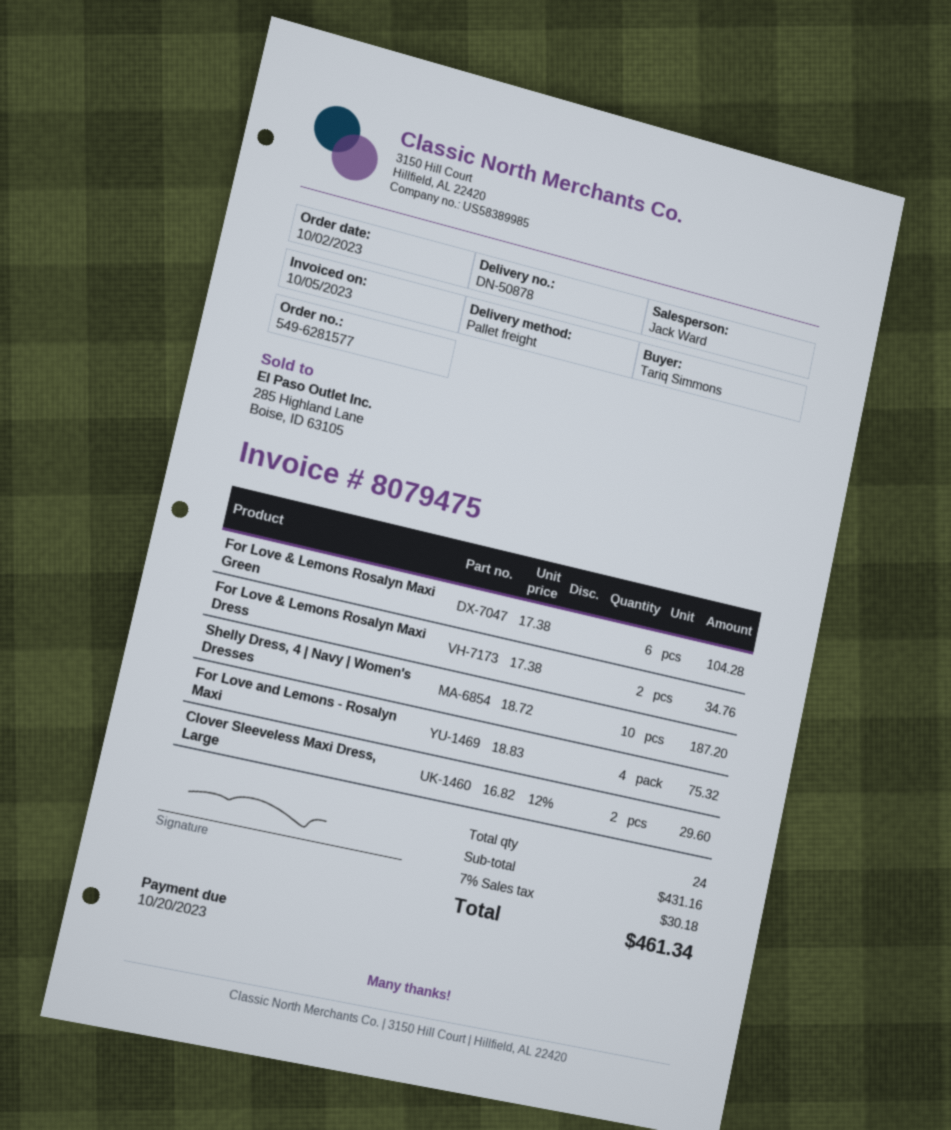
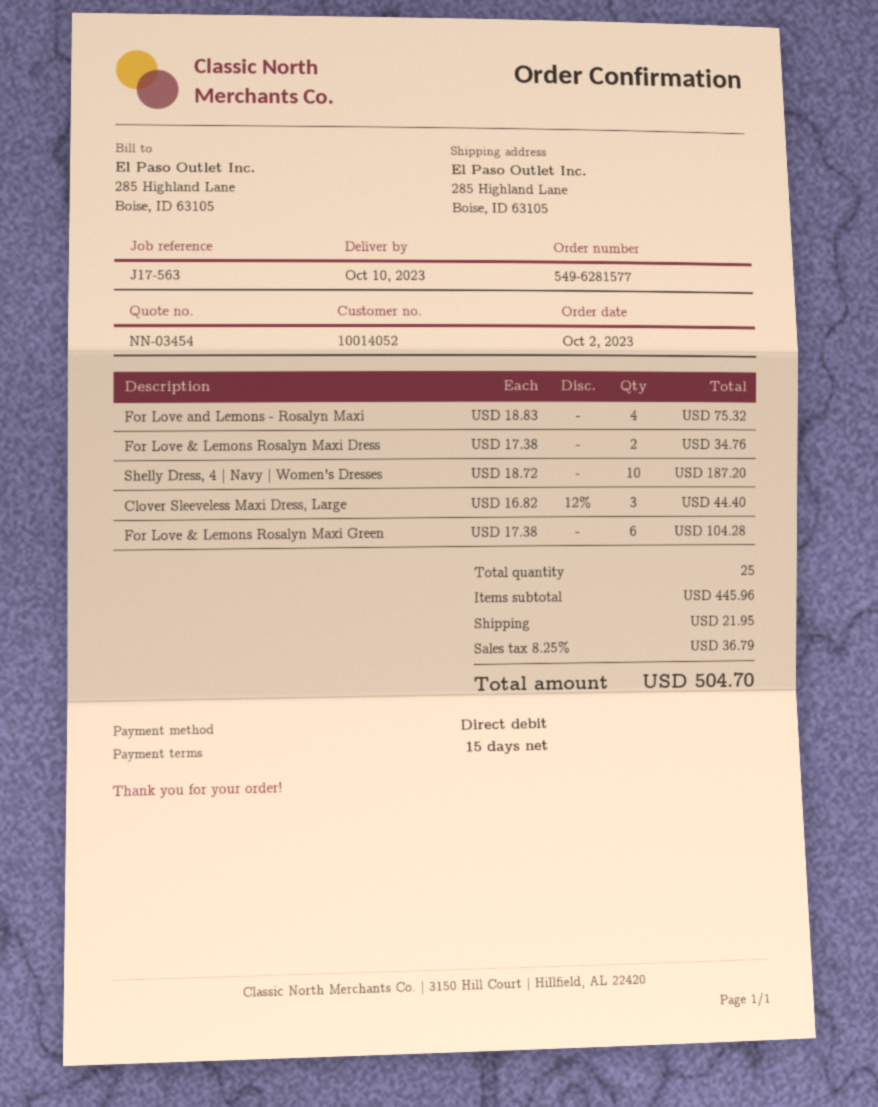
Clover Sleeveless Maxi Dress, Large: 2 x 16.82 - 12% = 29.60 -> 3 x 16.82 - 12% = 44.40
total quantity: 24 -> 25
subtotal: 431.16 -> 445.96
shipping: none -> 21.95
tax: 7% = 30.18 -> 8.25% = 36.79
total: 461.34 -> 504.70

